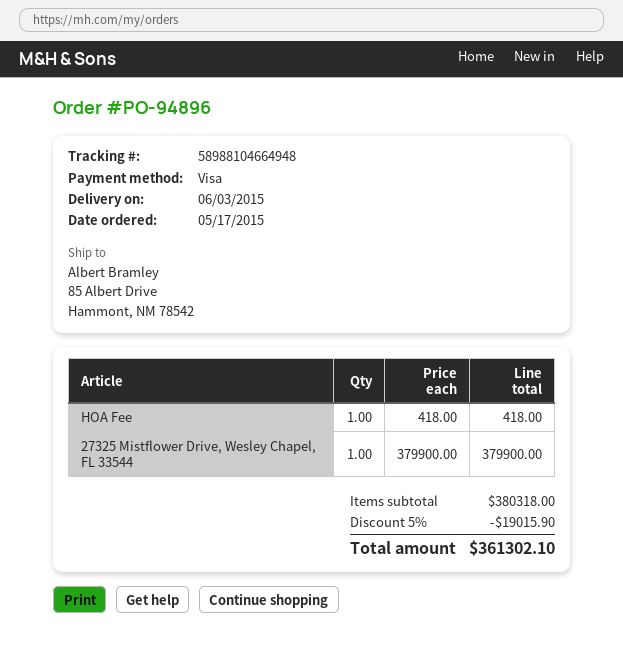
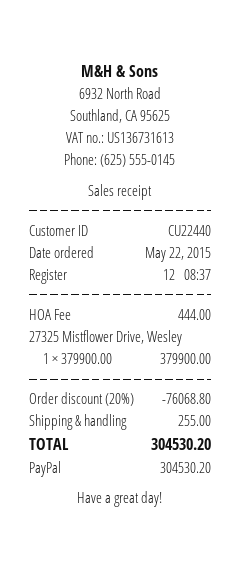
order date: 2015-05-17 -> 2015-05-22
payment method: Visa -> PayPal
HOA Fee: 1 x 418.00 = 418.00 -> 1 x 444.00 = 444.00
discount: 5% = 19015.90 -> 20% = 76068.80
shipping: none -> 255.00
total: 361302.10 -> 304530.20

